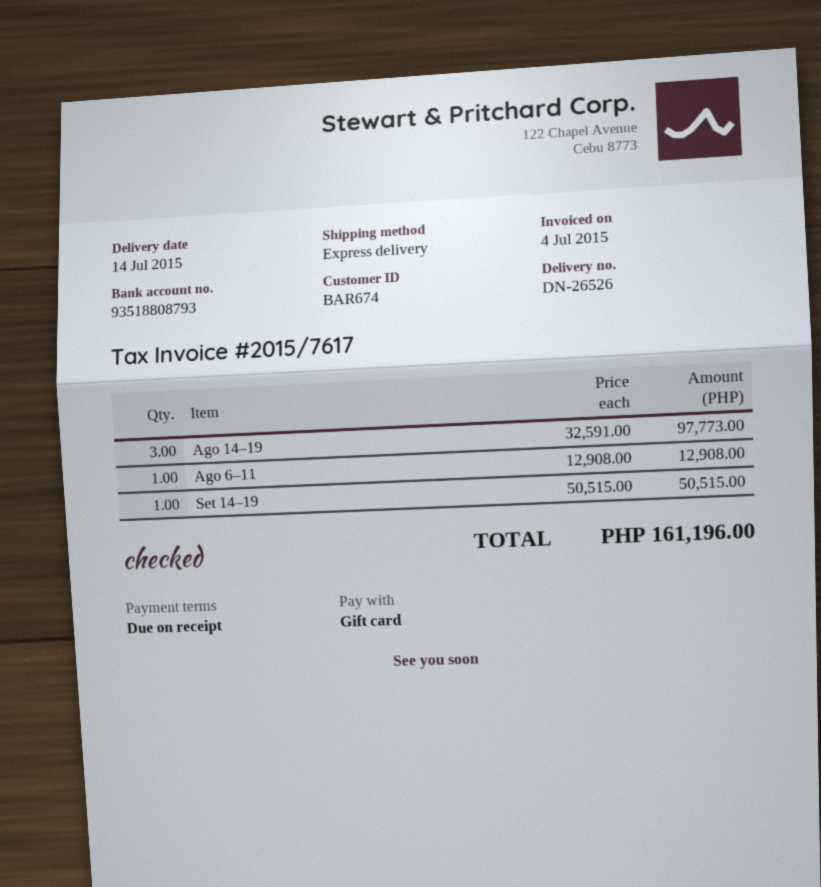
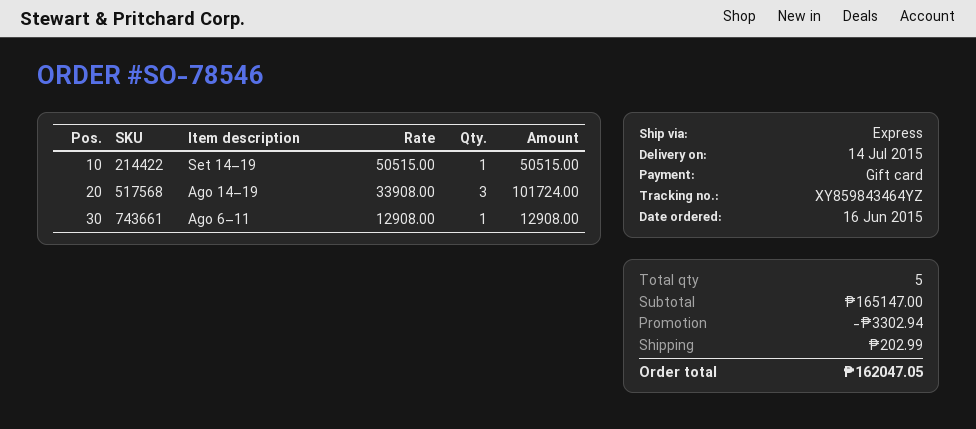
Ago 14–19: 3 x 32591.00 = 97773.00 -> 3 x 33908.00 = 101724.00
discount: none -> 3302.94
shipping: none -> 202.99
total: 161196.00 -> 162047.05

